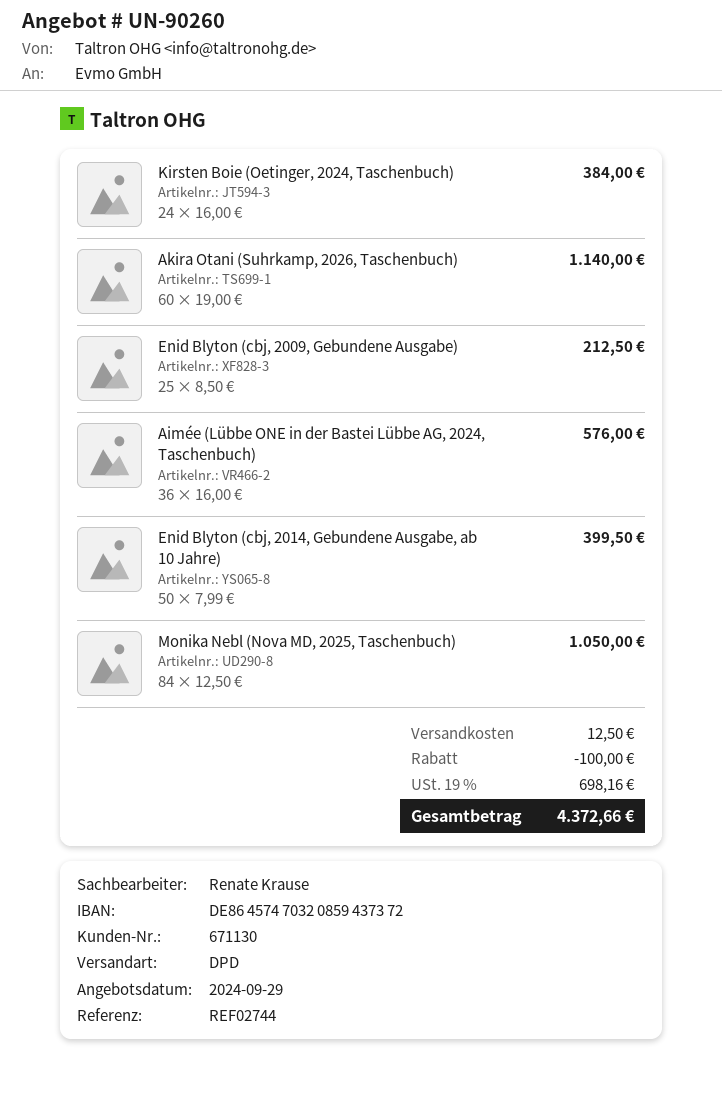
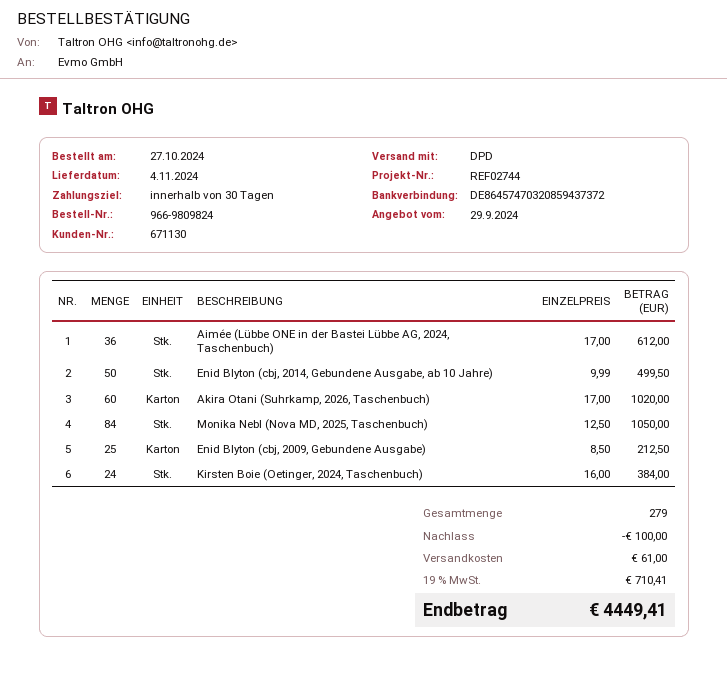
Akira Otani (Suhrkamp, 2026, Taschenbuch): 60 x 19.00 = 1140.00 -> 60 x 17.00 = 1020.00
Aimée (Lübbe ONE in der Bastei Lübbe AG, 2024, Taschenbuch): 36 x 16.00 = 576.00 -> 36 x 17.00 = 612.00
Enid Blyton (cbj, 2014, Gebundene Ausgabe, ab 10 Jahre): 50 x 7.99 = 399.50 -> 50 x 9.99 = 499.50
shipping: 12.50 -> 61.00
tax: 19% = 698.16 -> 19% = 710.41
total: 4372.66 -> 4449.41

